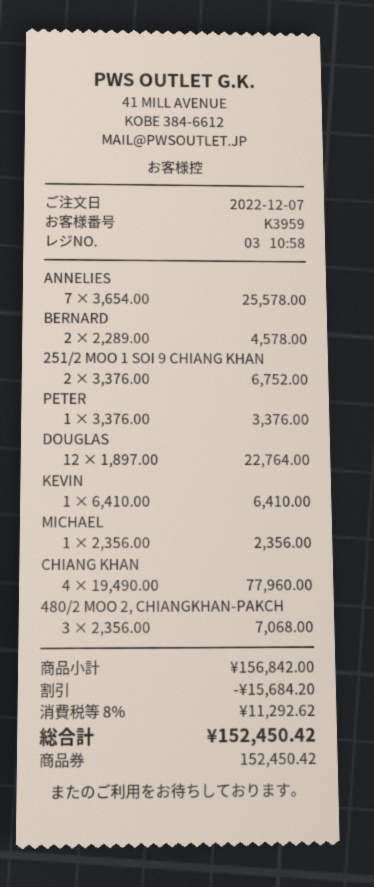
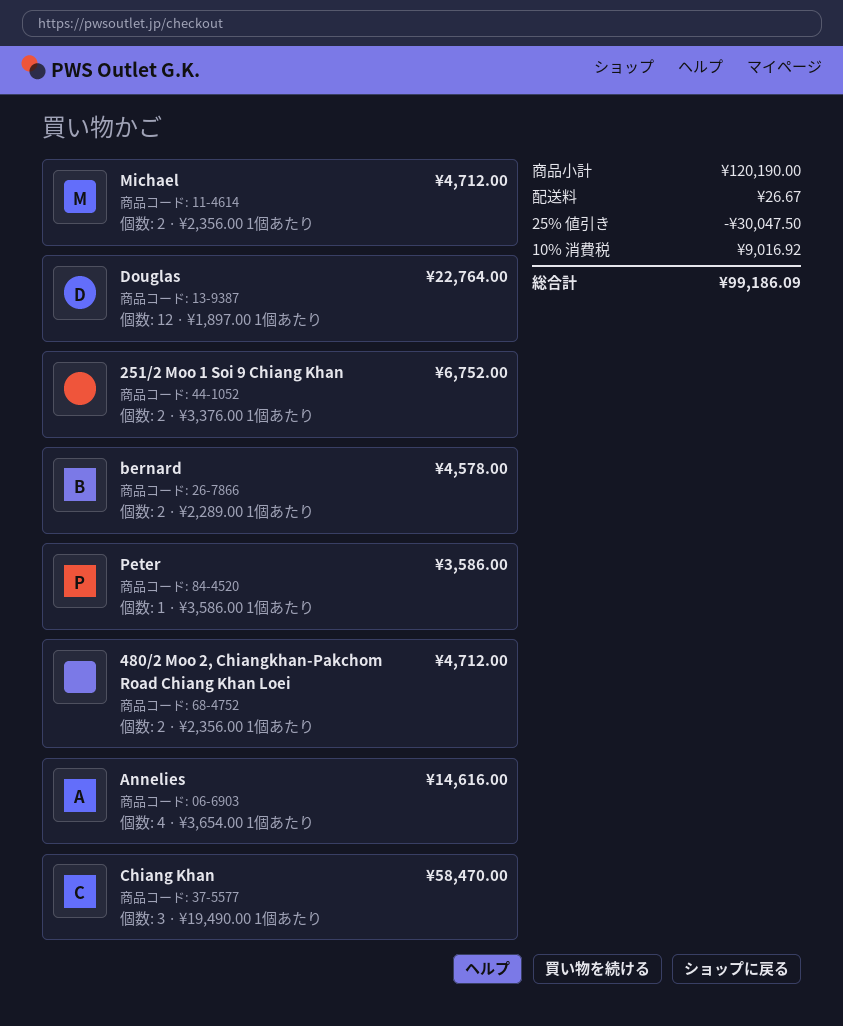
ANNELIES: 7 x 3654.00 = 25578.00 -> 4 x 3654.00 = 14616.00
PETER: 1 x 3376.00 = 3376.00 -> 1 x 3586.00 = 3586.00
KEVIN: 1 x 6410.00 = 6410.00 -> none
MICHAEL: 1 x 2356.00 = 2356.00 -> 2 x 2356.00 = 4712.00
CHIANG KHAN: 4 x 19490.00 = 77960.00 -> 3 x 19490.00 = 58470.00
480/2 MOO 2, CHIANGKHAN-PAKCH: 3 x 2356.00 = 7068.00 -> 2 x 2356.00 = 4712.00
subtotal: 156842.00 -> 120190.00
discount: 15684.20 -> 30047.50
shipping: none -> 26.67
tax: 8% = 11292.62 -> 10% = 9016.92
total: 152450.42 -> 99186.09

